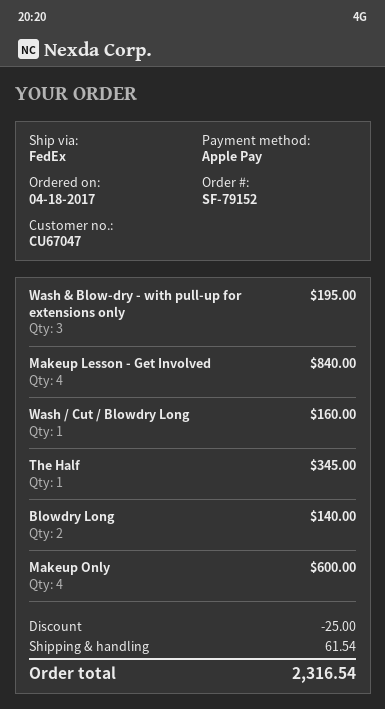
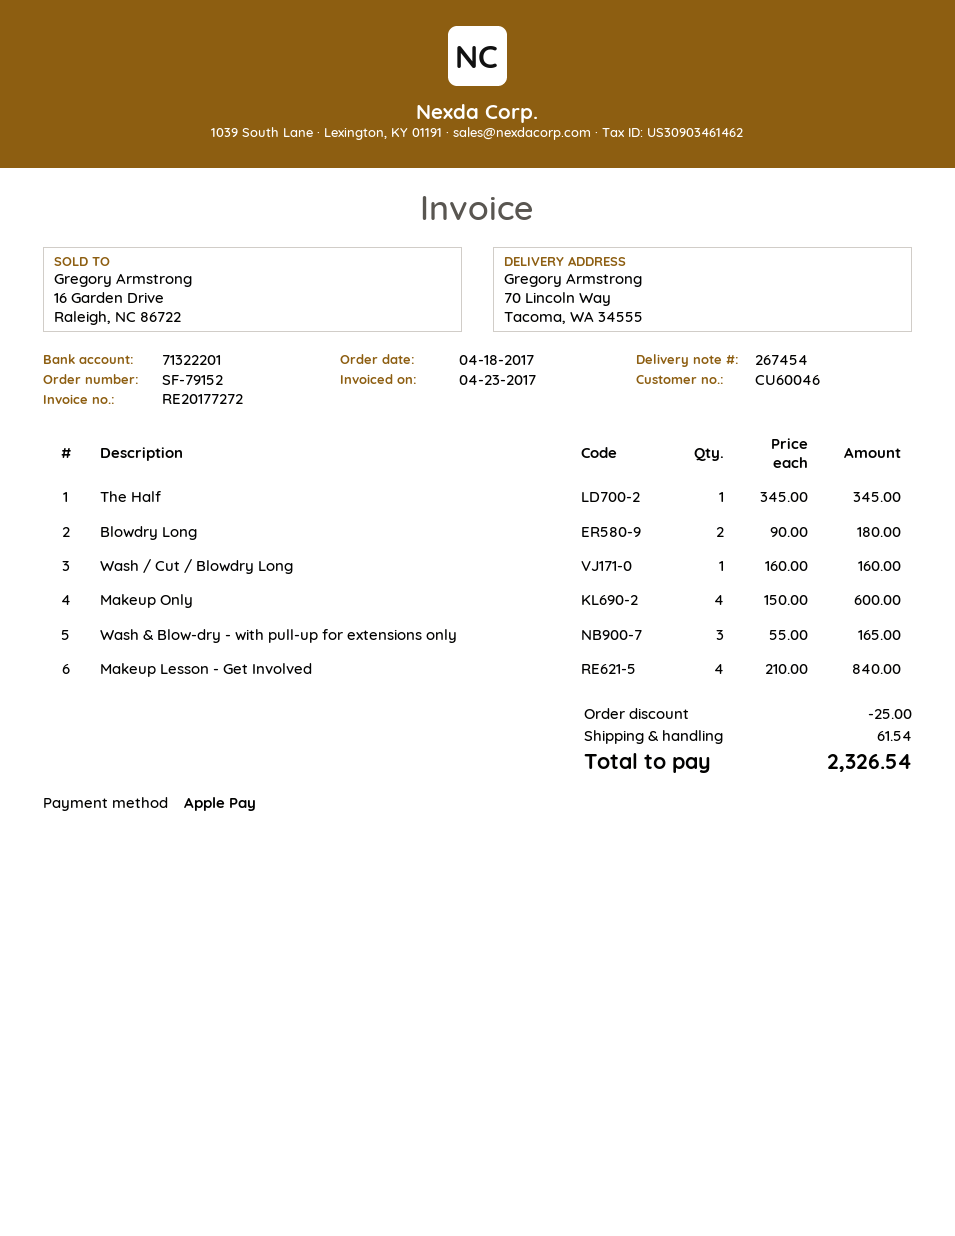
customer number: CU67047 -> CU60046
Wash & Blow-dry - with pull-up for extensions only: 3 for 195.00 -> 3 for 165.00
Blowdry Long: 2 for 140.00 -> 2 for 180.00
total: 2316.54 -> 2326.54

